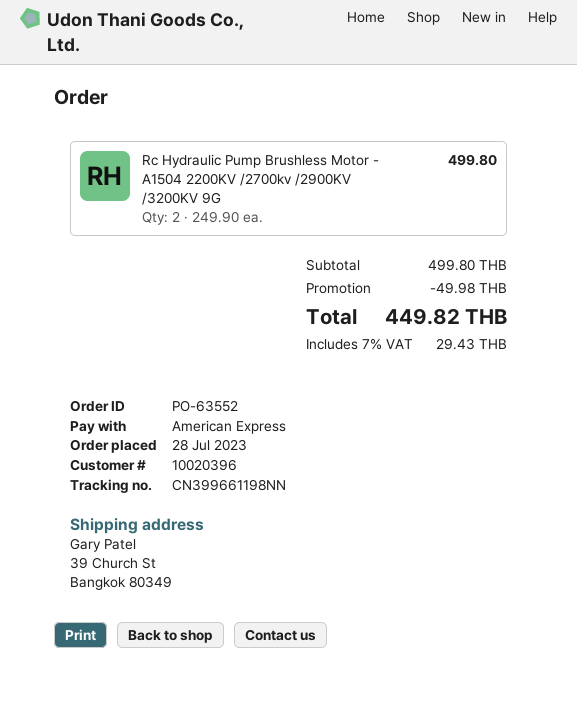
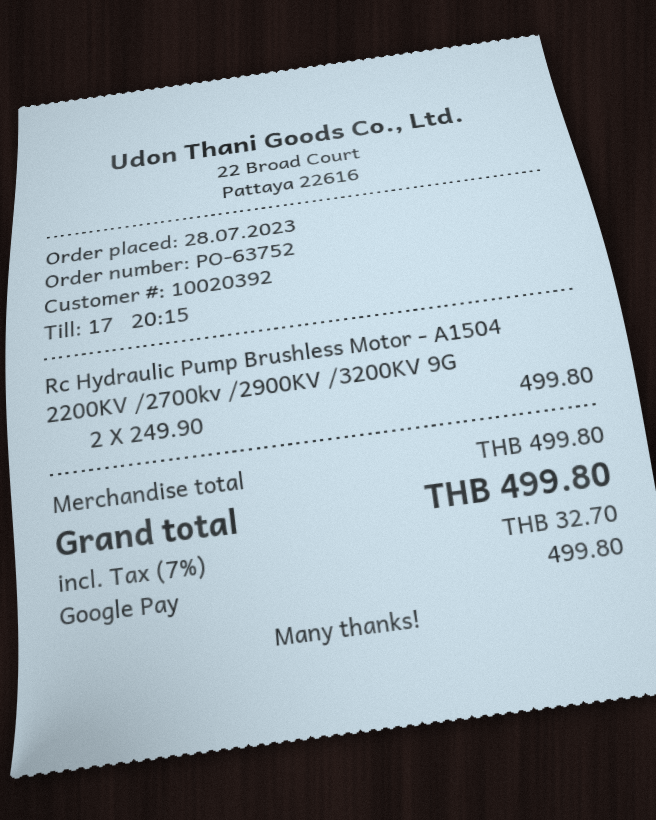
order number: PO-63552 -> PO-63752
customer number: 10020396 -> 10020392
payment method: American Express -> Google Pay
discount: 49.98 -> none
tax: 7% = 29.43 -> 7% = 32.70
total: 449.82 -> 499.80

